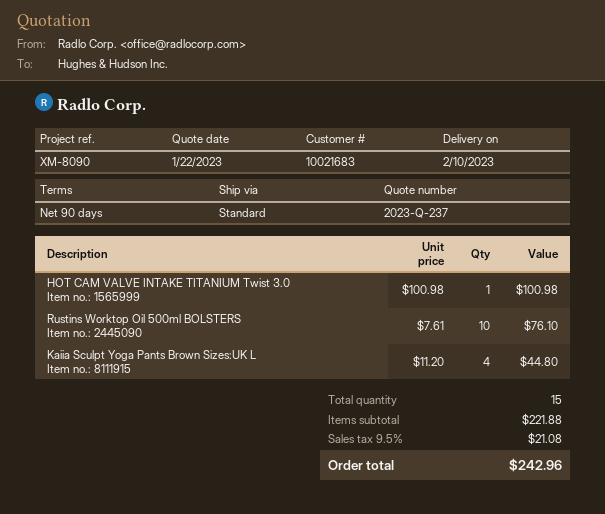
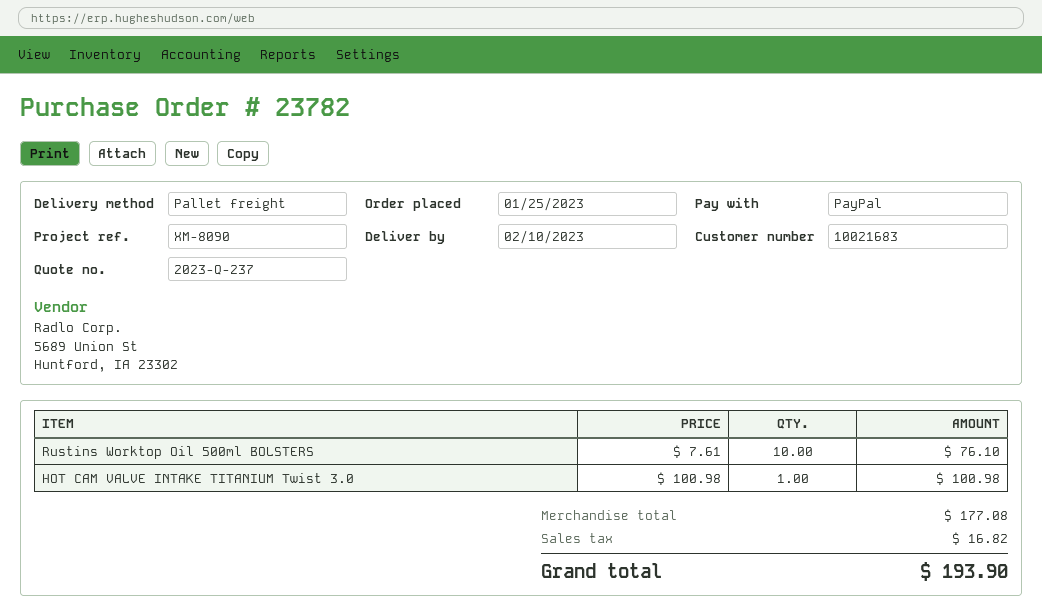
shipping method: standard -> pallet freight
Kaiia Sculpt Yoga Pants Brown Sizes:UK L: 4 x 11.20 = 44.80 -> none
subtotal: 221.88 -> 177.08
tax: 21.08 -> 16.82
total: 242.96 -> 193.90

